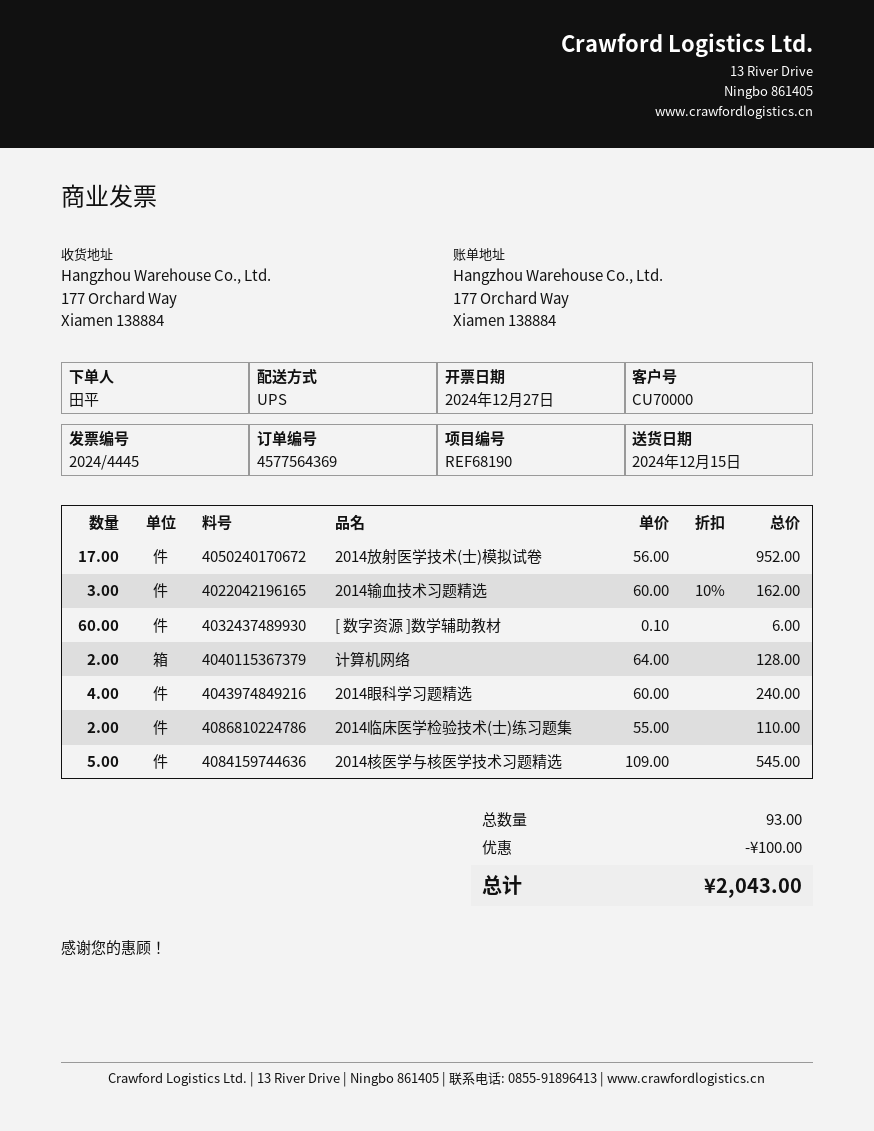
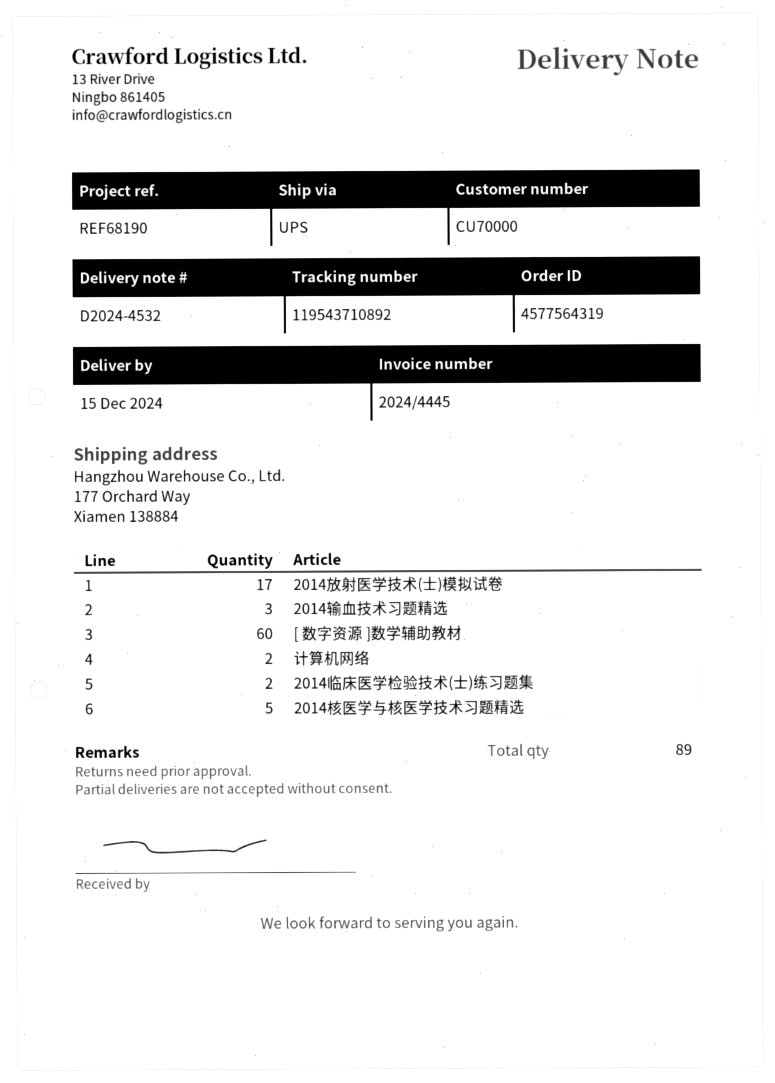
order number: 4577564369 -> 4577564319
2014眼科学习题精选: 4 -> none
total quantity: 93 -> 89

